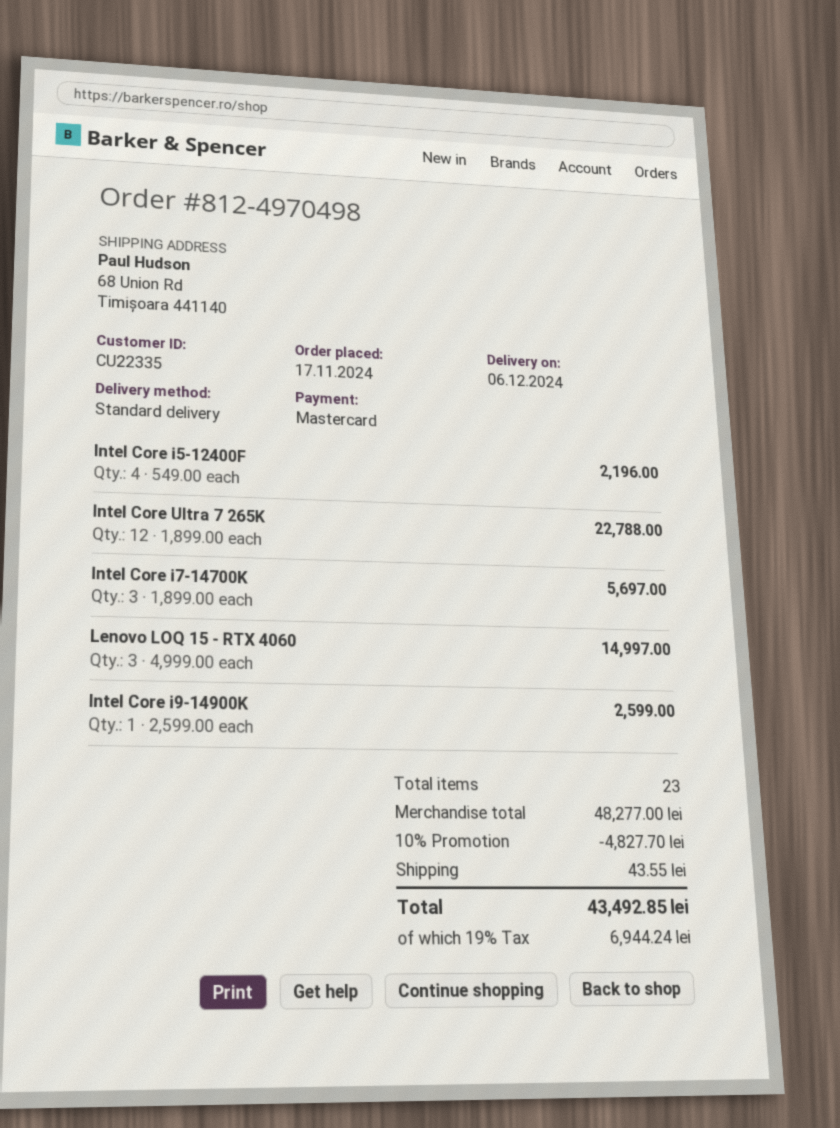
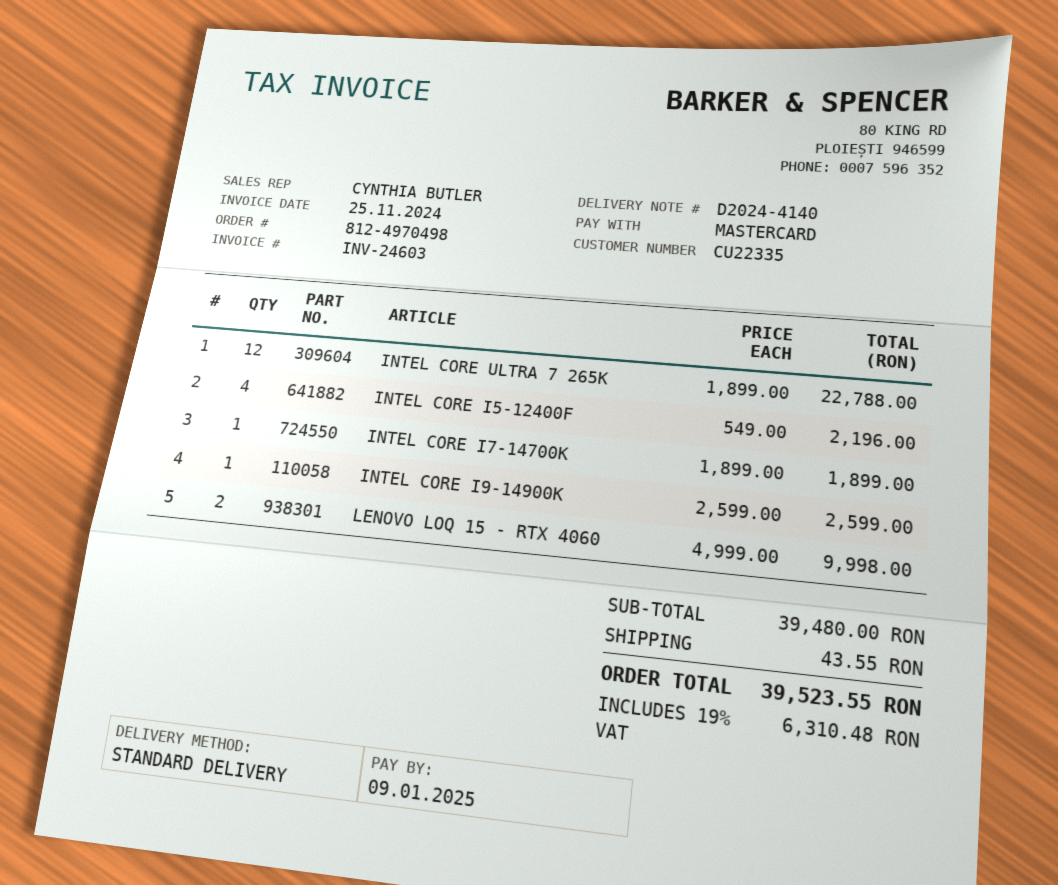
Intel Core i7-14700K: 3 x 1899.00 = 5697.00 -> 1 x 1899.00 = 1899.00
Lenovo LOQ 15 - RTX 4060: 3 x 4999.00 = 14997.00 -> 2 x 4999.00 = 9998.00
subtotal: 48277.00 -> 39480.00
discount: 10% = 4827.70 -> none
tax: 19% = 6944.24 -> 19% = 6310.48
total: 43492.85 -> 39523.55

